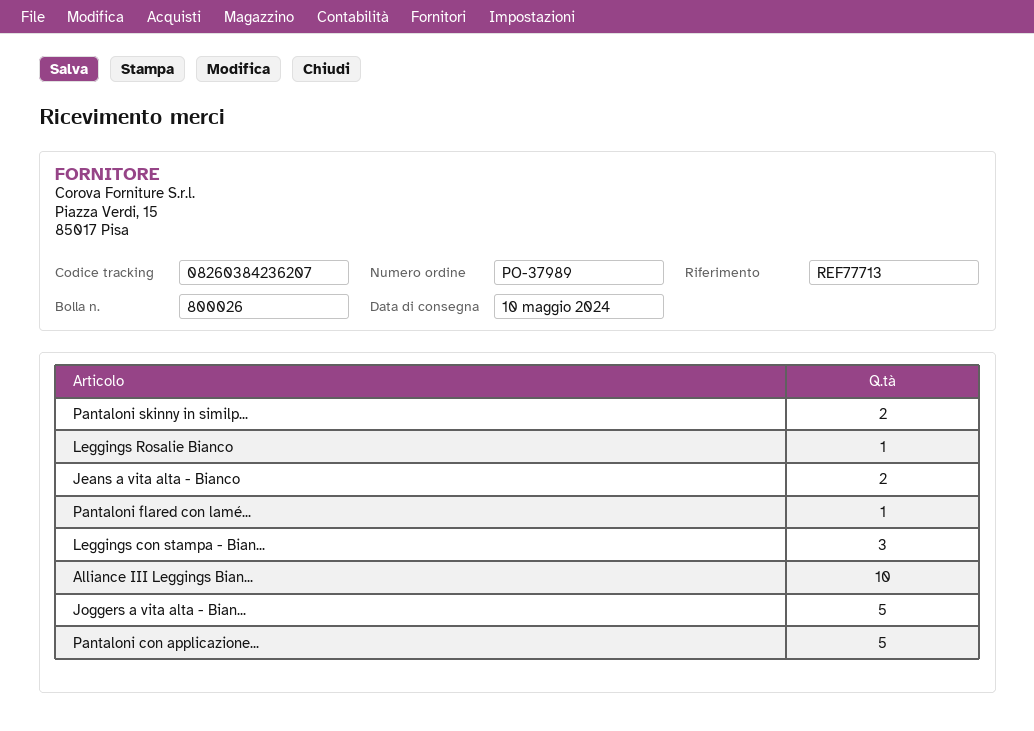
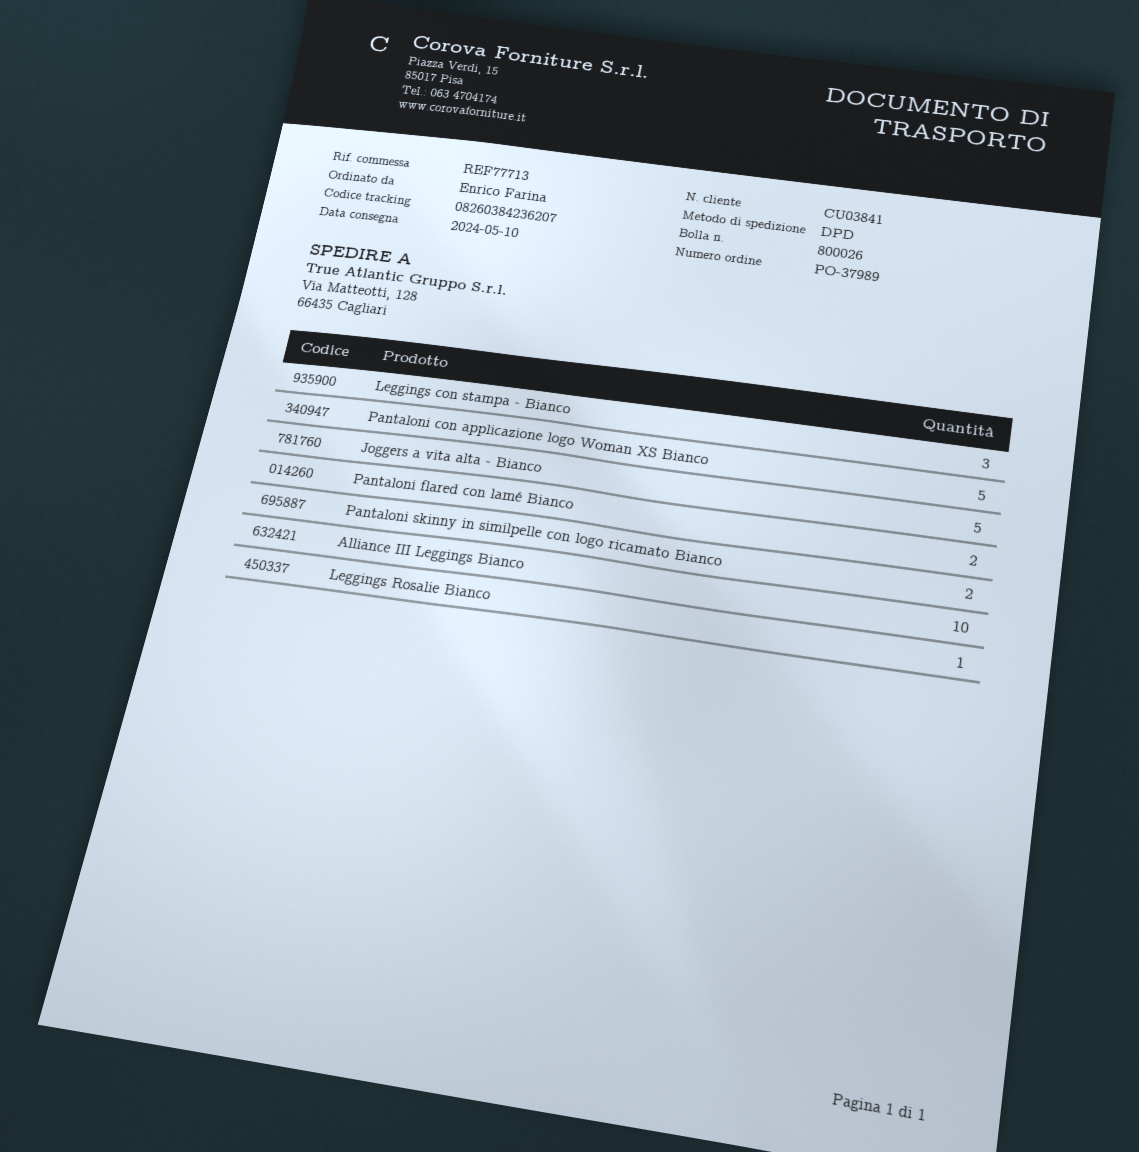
Jeans a vita alta - Bianco: 2 -> none
Pantaloni flared con lamé...: 1 -> 2

